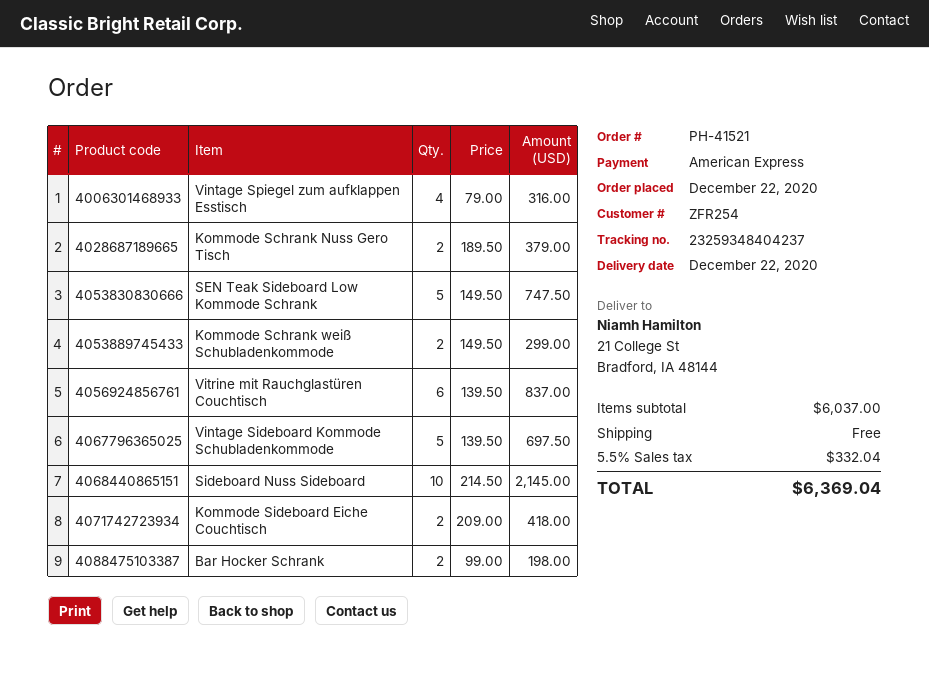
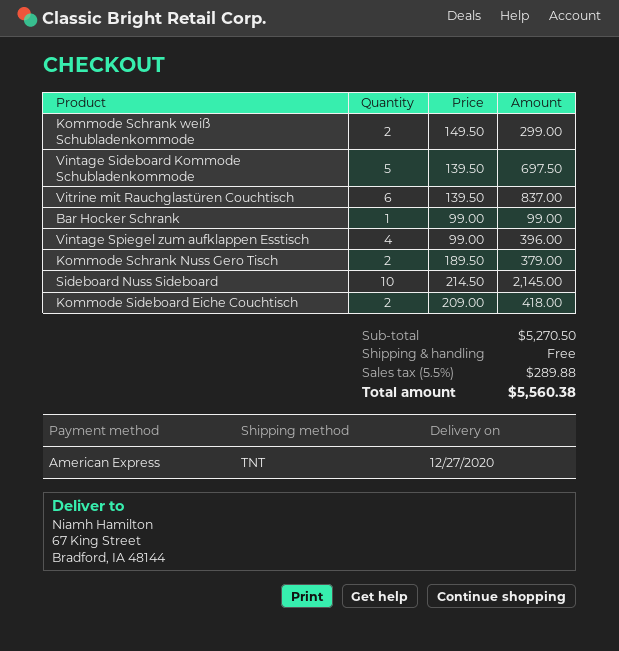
delivery date: 2020-12-22 -> 2020-12-27
ship to: 21 College St, Bradford, IA 48144 -> 67 King Street, Bradford, IA 48144
Vintage Spiegel zum aufklappen Esstisch: 4 x 79.00 = 316.00 -> 4 x 99.00 = 396.00
SEN Teak Sideboard Low Kommode Schrank: 5 x 149.50 = 747.50 -> none
Bar Hocker Schrank: 2 x 99.00 = 198.00 -> 1 x 99.00 = 99.00
subtotal: 6037.00 -> 5270.50
tax: 5.5% = 332.04 -> 5.5% = 289.88
total: 6369.04 -> 5560.38

